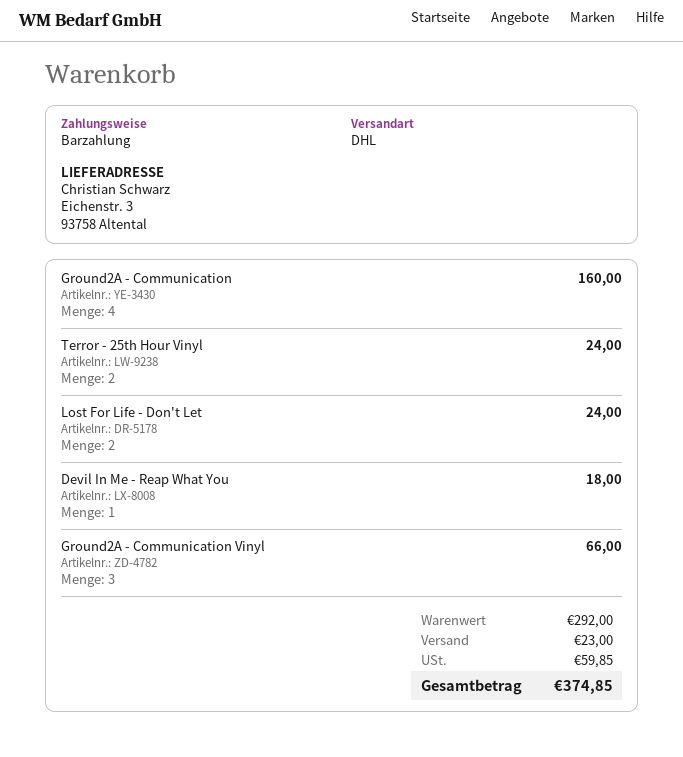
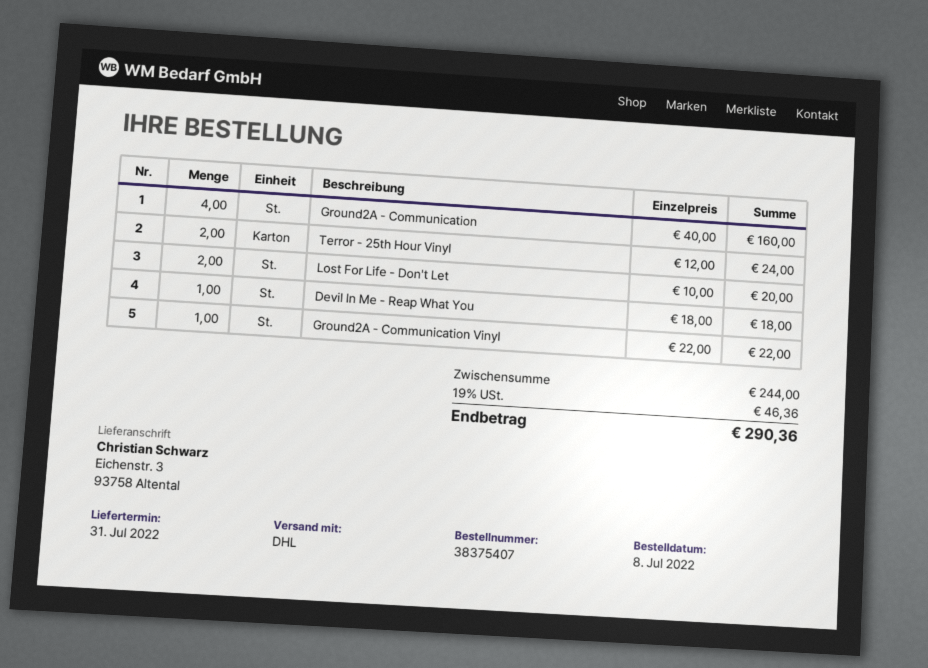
Lost For Life - Don't Let: 2 for 24.00 -> 2 for 20.00
Ground2A - Communication Vinyl: 3 for 66.00 -> 1 for 22.00
subtotal: 292.00 -> 244.00
shipping: 23.00 -> none
tax: 59.85 -> 46.36
total: 374.85 -> 290.36

